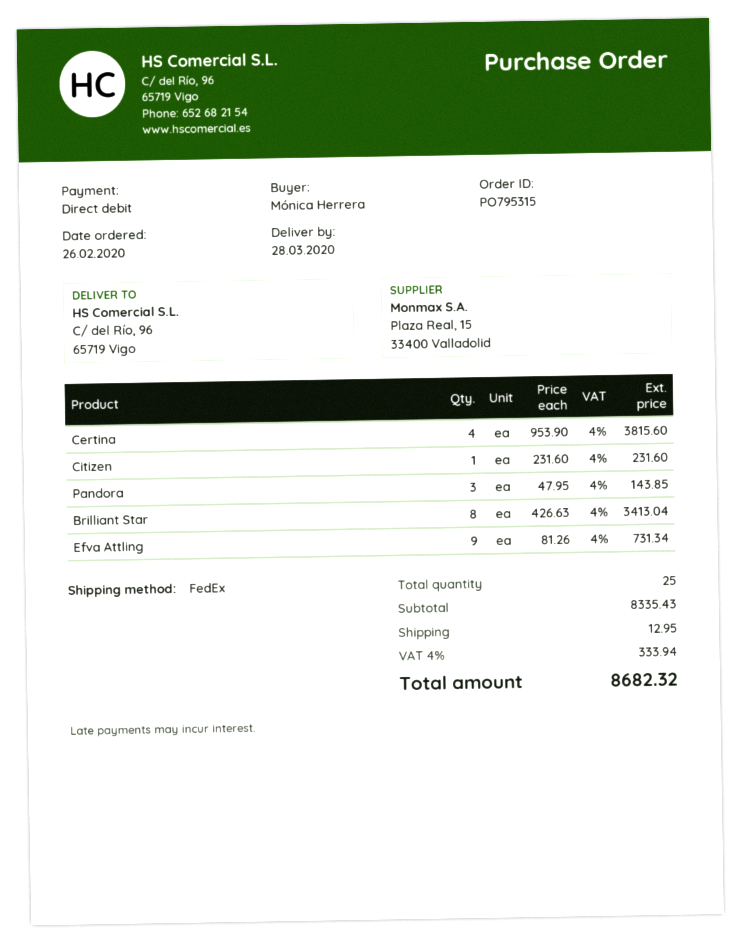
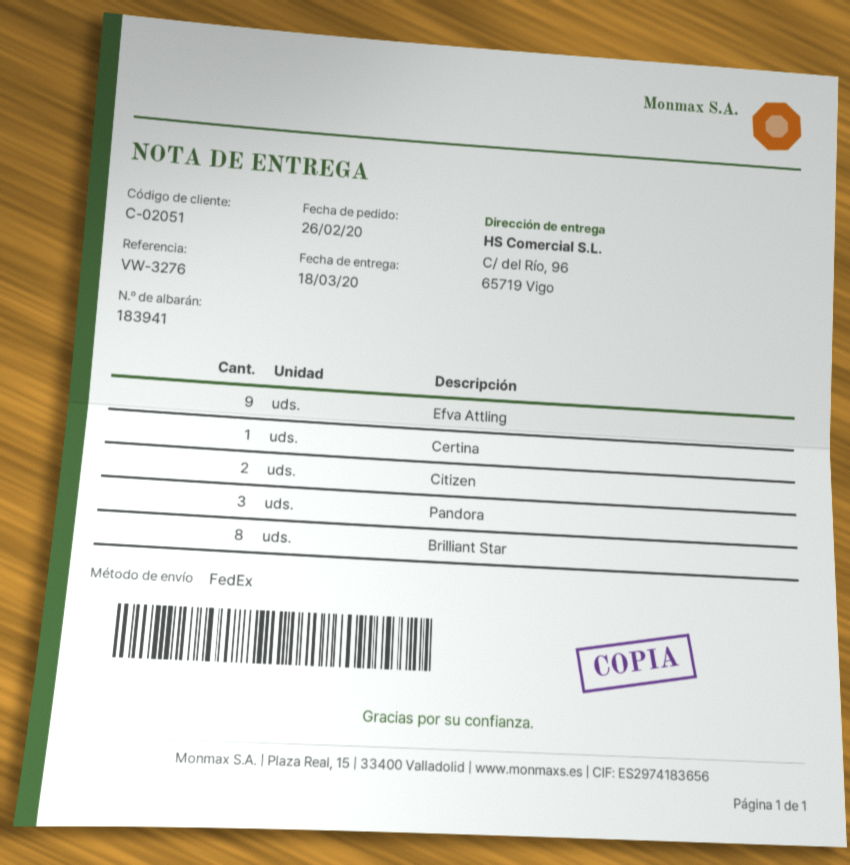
delivery date: 2020-03-28 -> 2020-03-18
Certina: 4 -> 1
Citizen: 1 -> 2

